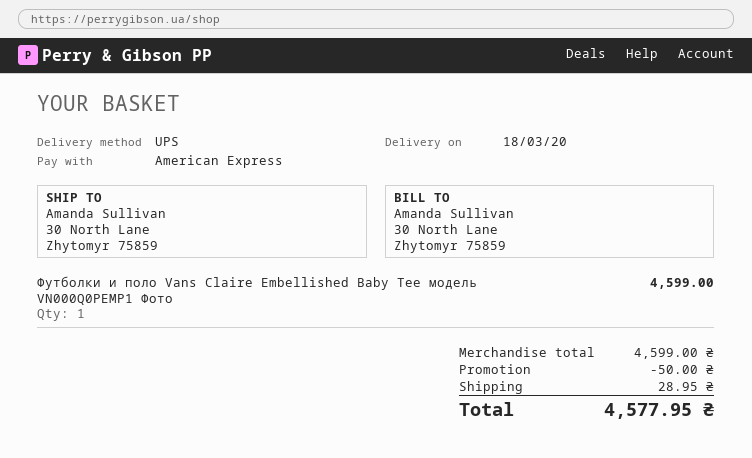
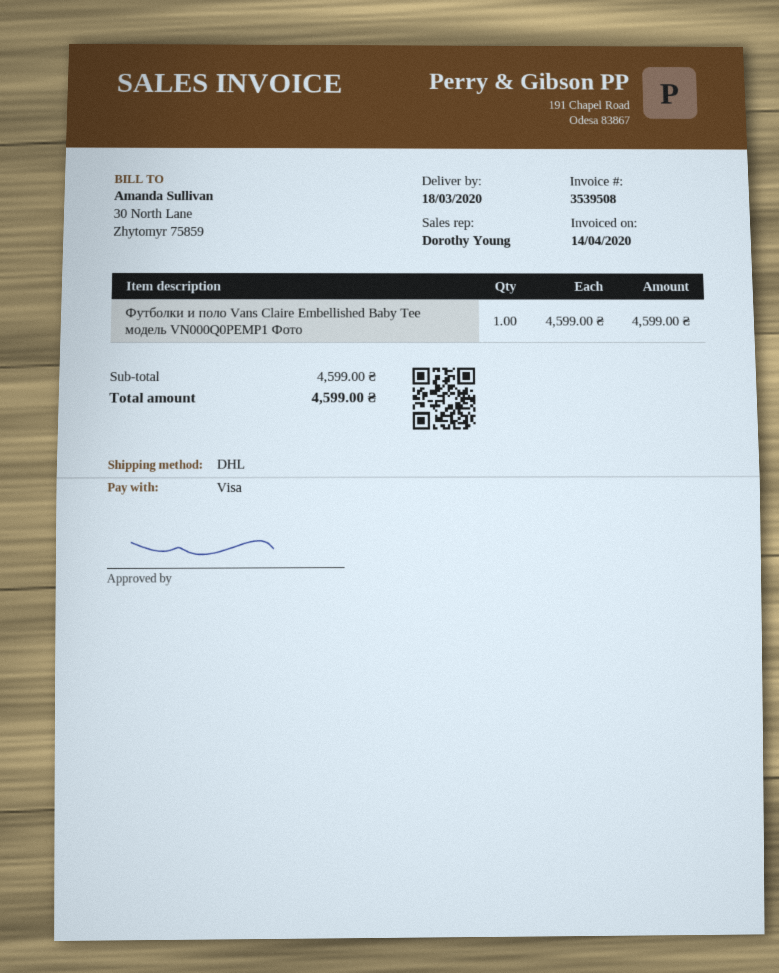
payment method: American Express -> Visa
shipping method: UPS -> DHL
discount: 50.00 -> none
shipping: 28.95 -> none
total: 4577.95 -> 4599.00

